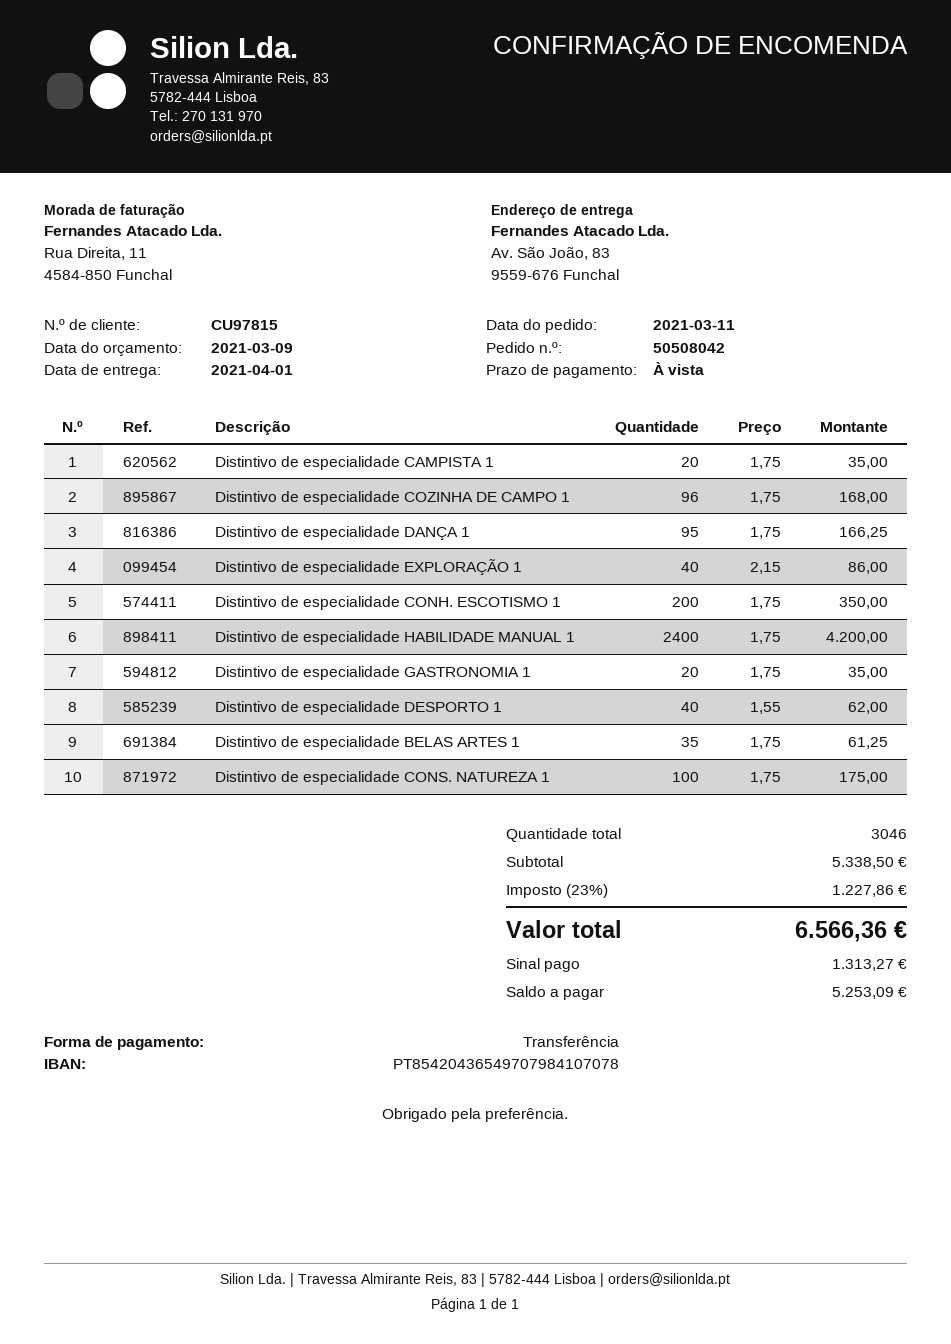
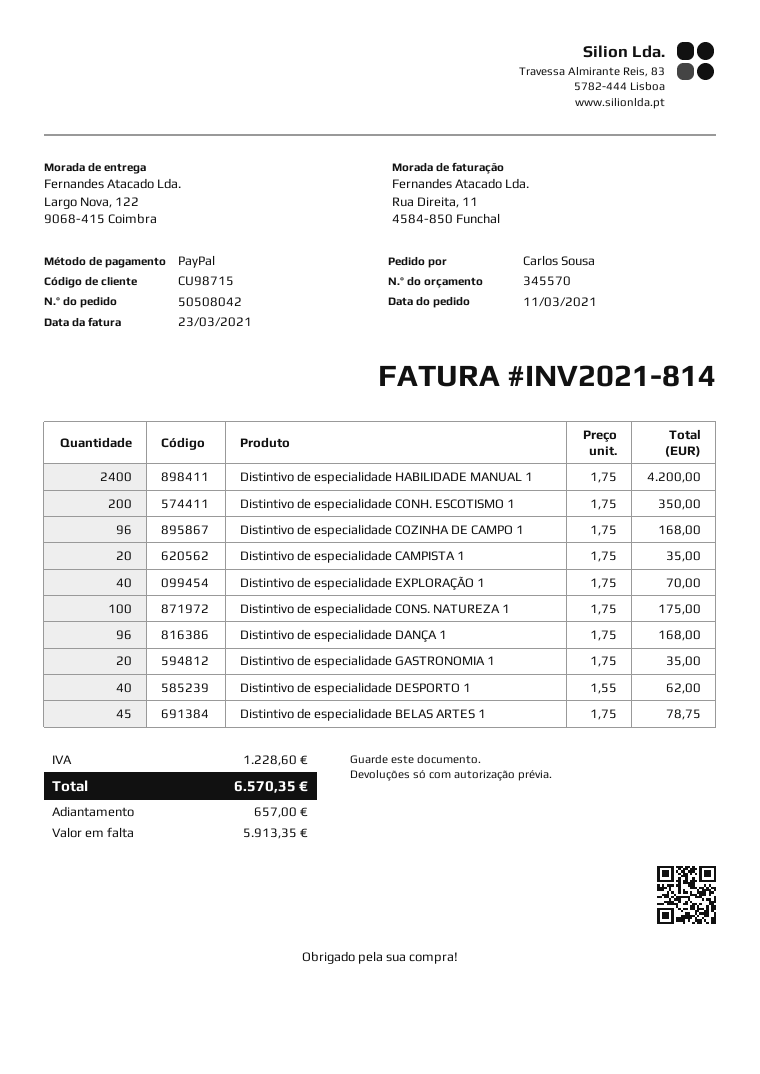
customer number: CU97815 -> CU98715
payment method: bank transfer -> PayPal
ship to: Av. São João, 83, 9559-676 Funchal -> Largo Nova, 122, 9068-415 Coimbra
Distintivo de especialidade DANÇA 1: 95 x 1.75 = 166.25 -> 96 x 1.75 = 168.00
Distintivo de especialidade EXPLORAÇÃO 1: 40 x 2.15 = 86.00 -> 40 x 1.75 = 70.00
Distintivo de especialidade BELAS ARTES 1: 35 x 1.75 = 61.25 -> 45 x 1.75 = 78.75
tax: 1227.86 -> 1228.60
total: 6566.36 -> 6570.35
deposit: 1313.27 -> 657.00
balance: 5253.09 -> 5913.35

